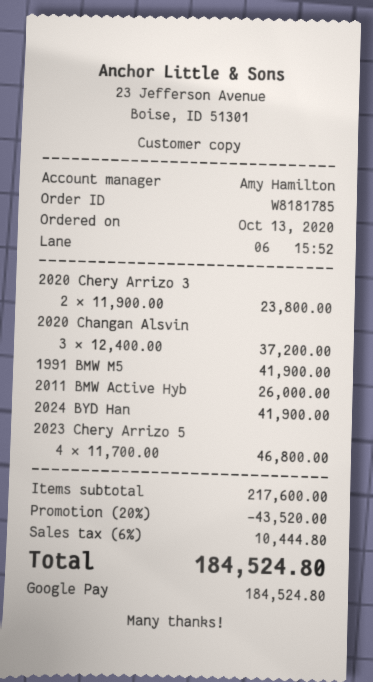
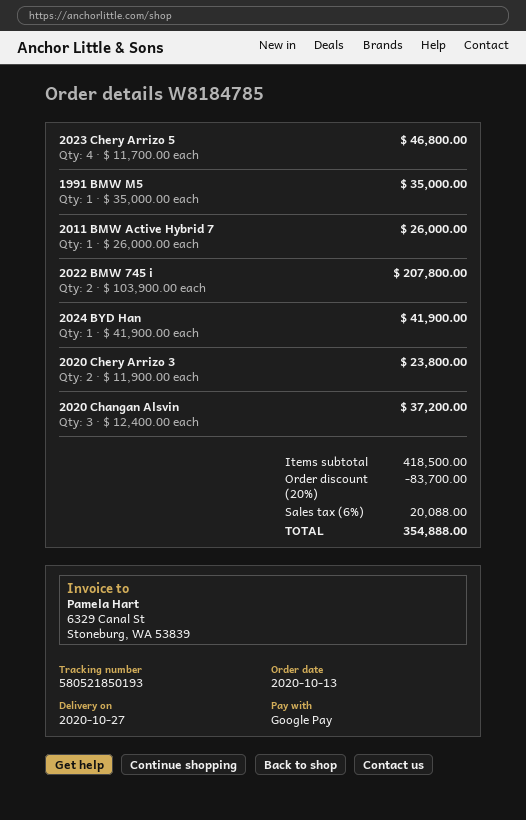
order number: W8181785 -> W8184785
1991 BMW M5: 1 x 41900.00 = 41900.00 -> 1 x 35000.00 = 35000.00
2022 BMW 745 i: none -> 2 x 103900.00 = 207800.00
subtotal: 217600.00 -> 418500.00
discount: 20% = 43520.00 -> 20% = 83700.00
tax: 6% = 10444.80 -> 6% = 20088.00
total: 184524.80 -> 354888.00

